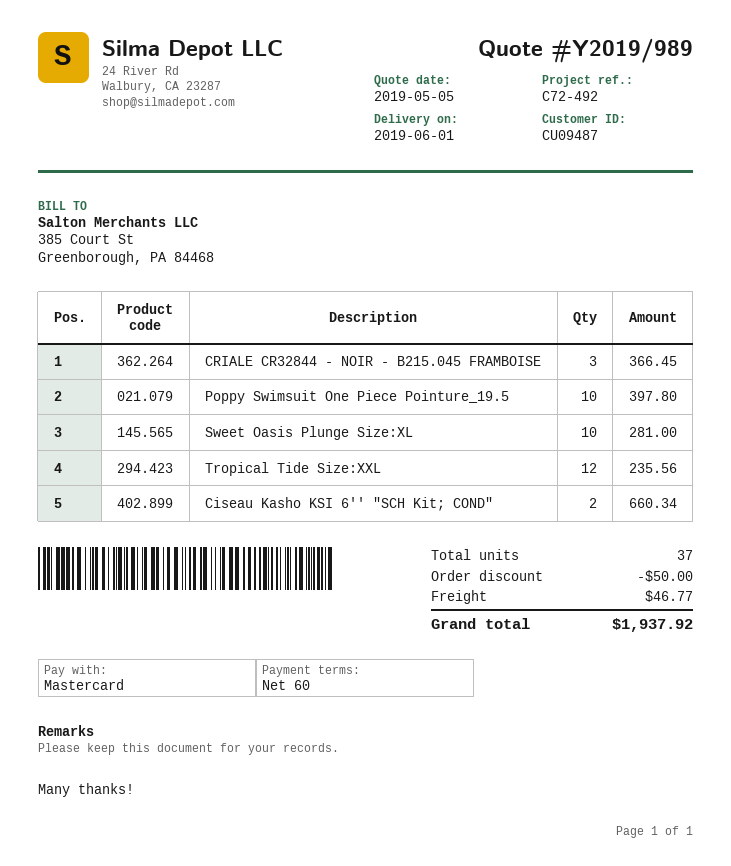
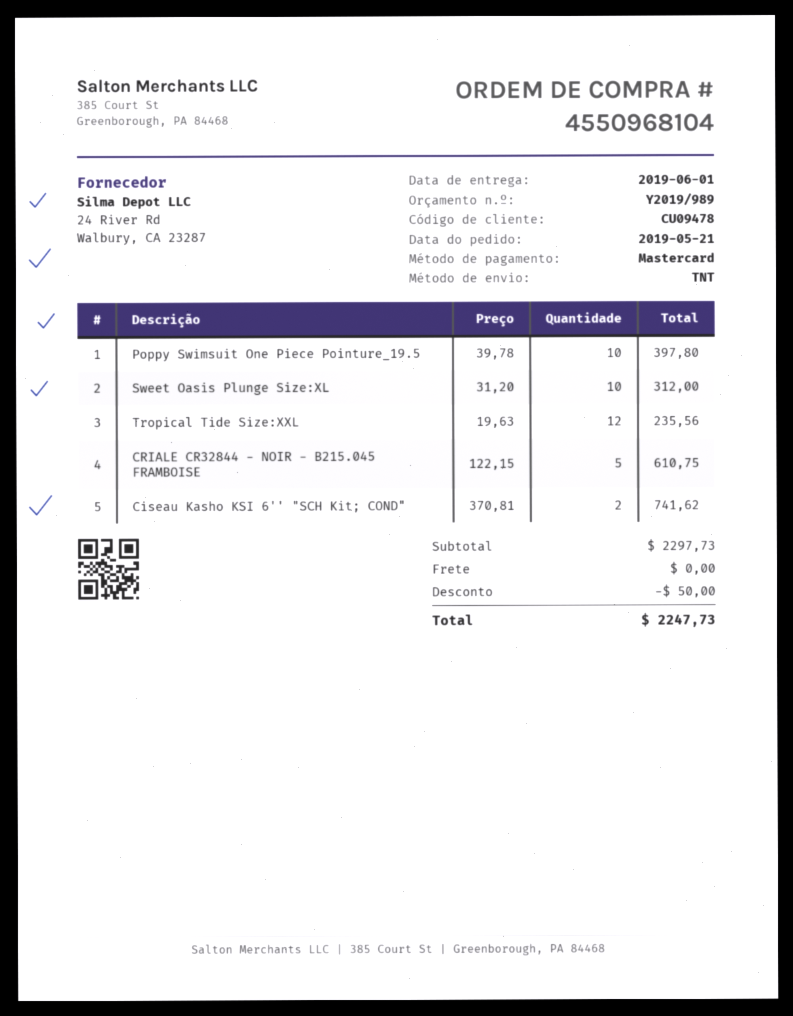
customer number: CU09487 -> CU09478
CRIALE CR32844 - NOIR - B215.045 FRAMBOISE: 3 for 366.45 -> 5 for 610.75
Sweet Oasis Plunge Size:XL: 10 for 281.00 -> 10 for 312.00
Ciseau Kasho KSI 6'' "SCH Kit; COND": 2 for 660.34 -> 2 for 741.62
shipping: 46.77 -> 0.00
total: 1937.92 -> 2247.73

